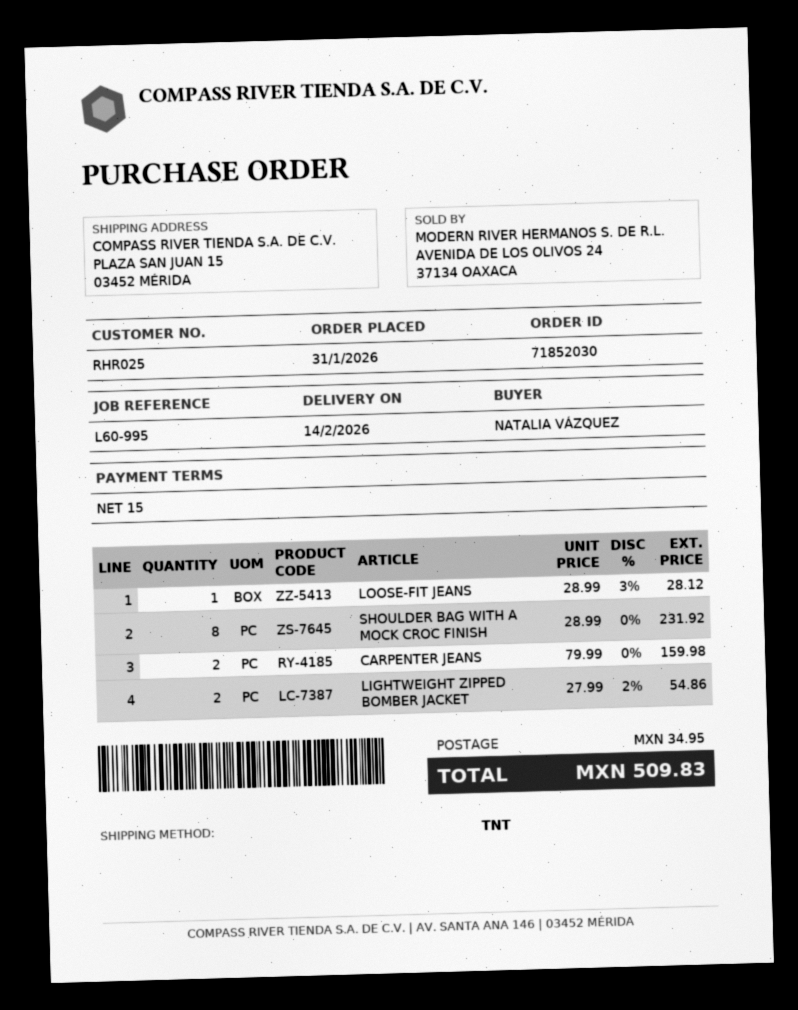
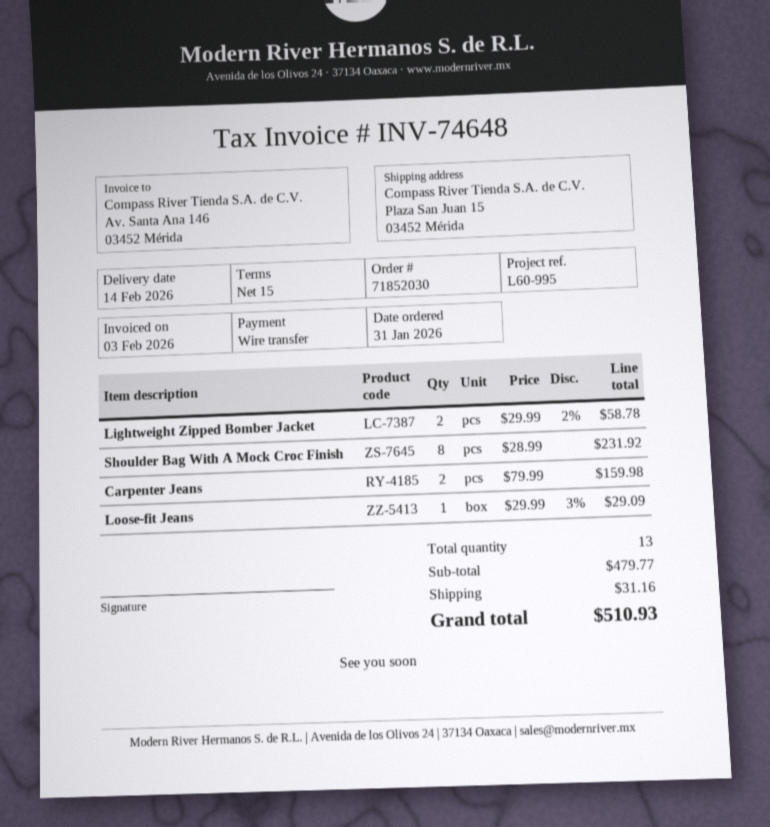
LOOSE-FIT JEANS: 1 x 28.99 - 3% = 28.12 -> 1 x 29.99 - 3% = 29.09
LIGHTWEIGHT ZIPPED BOMBER JACKET: 2 x 27.99 - 2% = 54.86 -> 2 x 29.99 - 2% = 58.78
shipping: 34.95 -> 31.16
total: 509.83 -> 510.93

